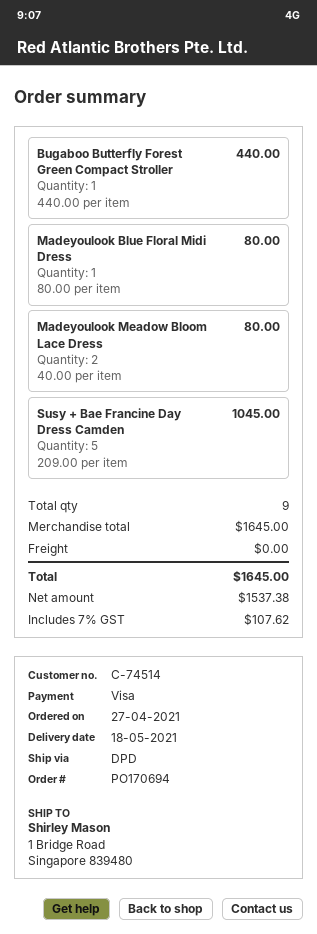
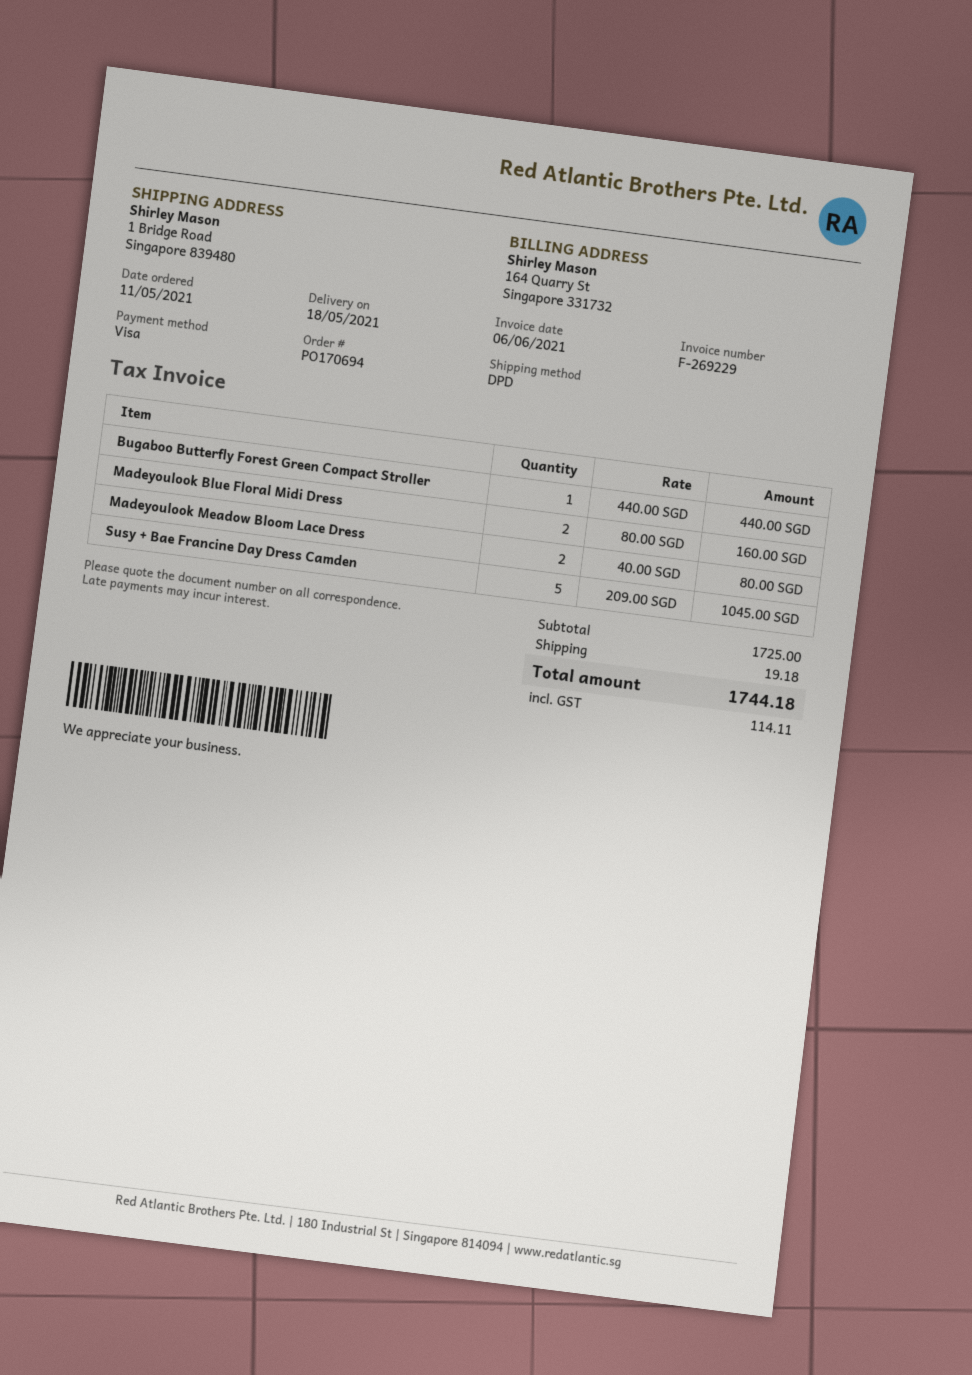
order date: 2021-04-27 -> 2021-05-11
Madeyoulook Blue Floral Midi Dress: 1 x 80.00 = 80.00 -> 2 x 80.00 = 160.00
subtotal: 1645.00 -> 1725.00
shipping: 0.00 -> 19.18
tax: 107.62 -> 114.11
total: 1645.00 -> 1744.18

